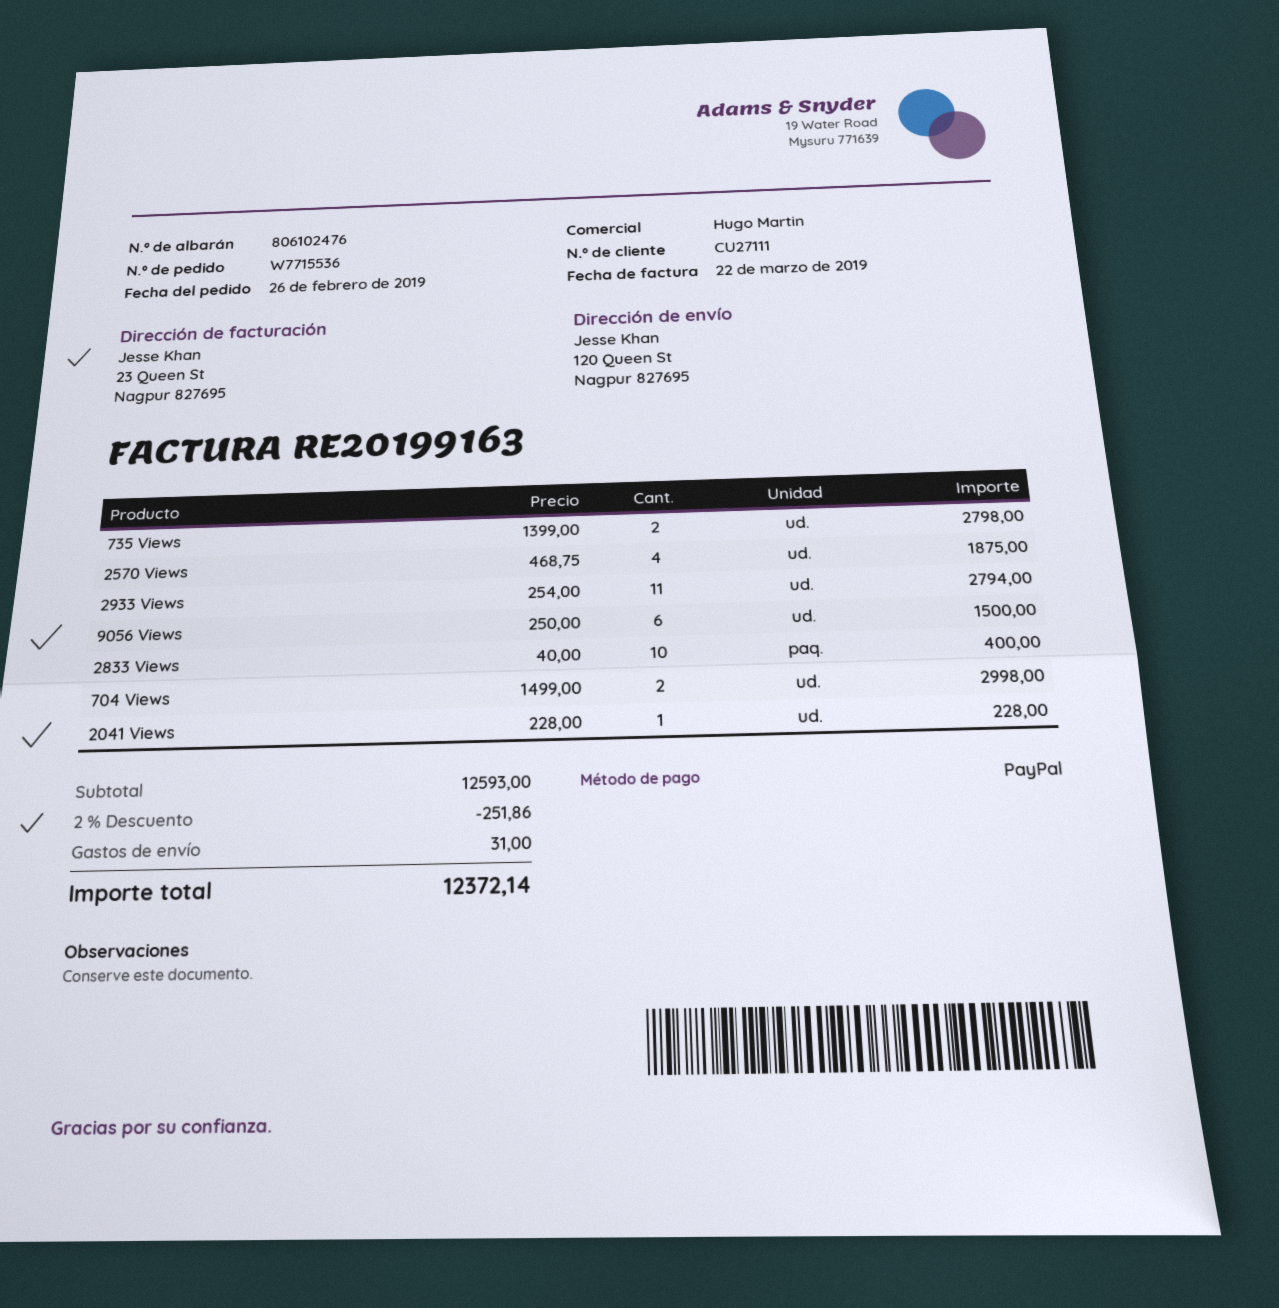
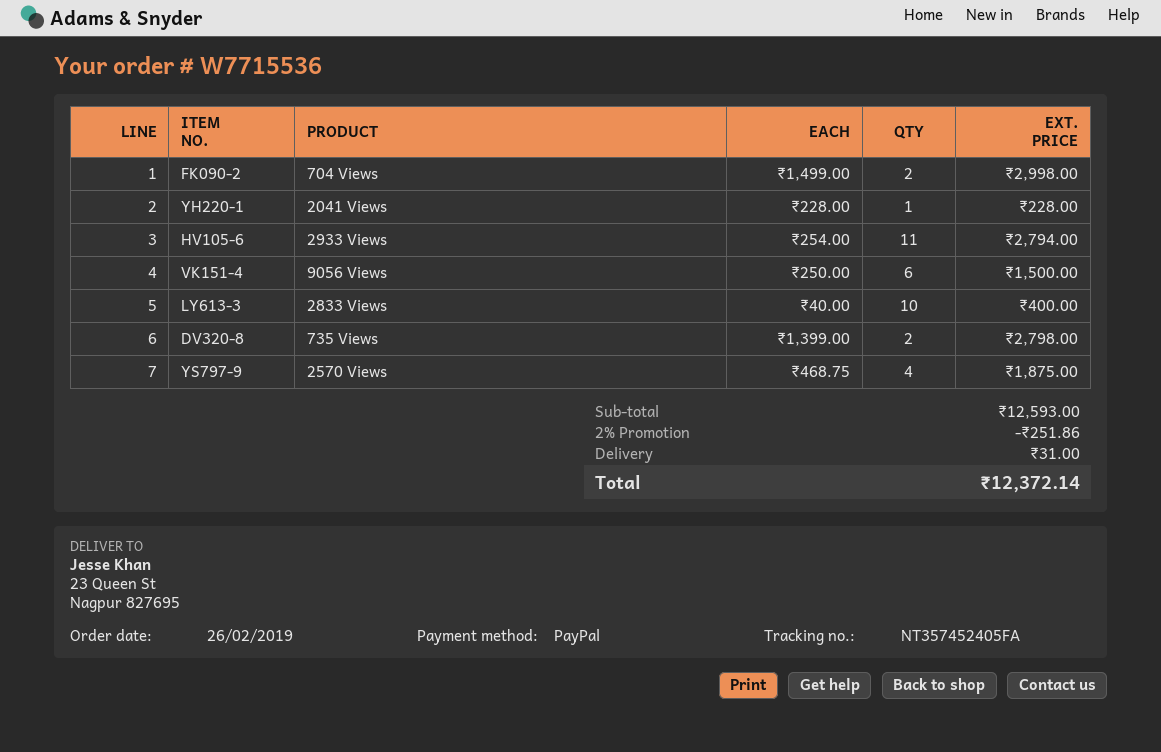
ship to: 120 Queen St, Nagpur 827695 -> 23 Queen St, Nagpur 827695

